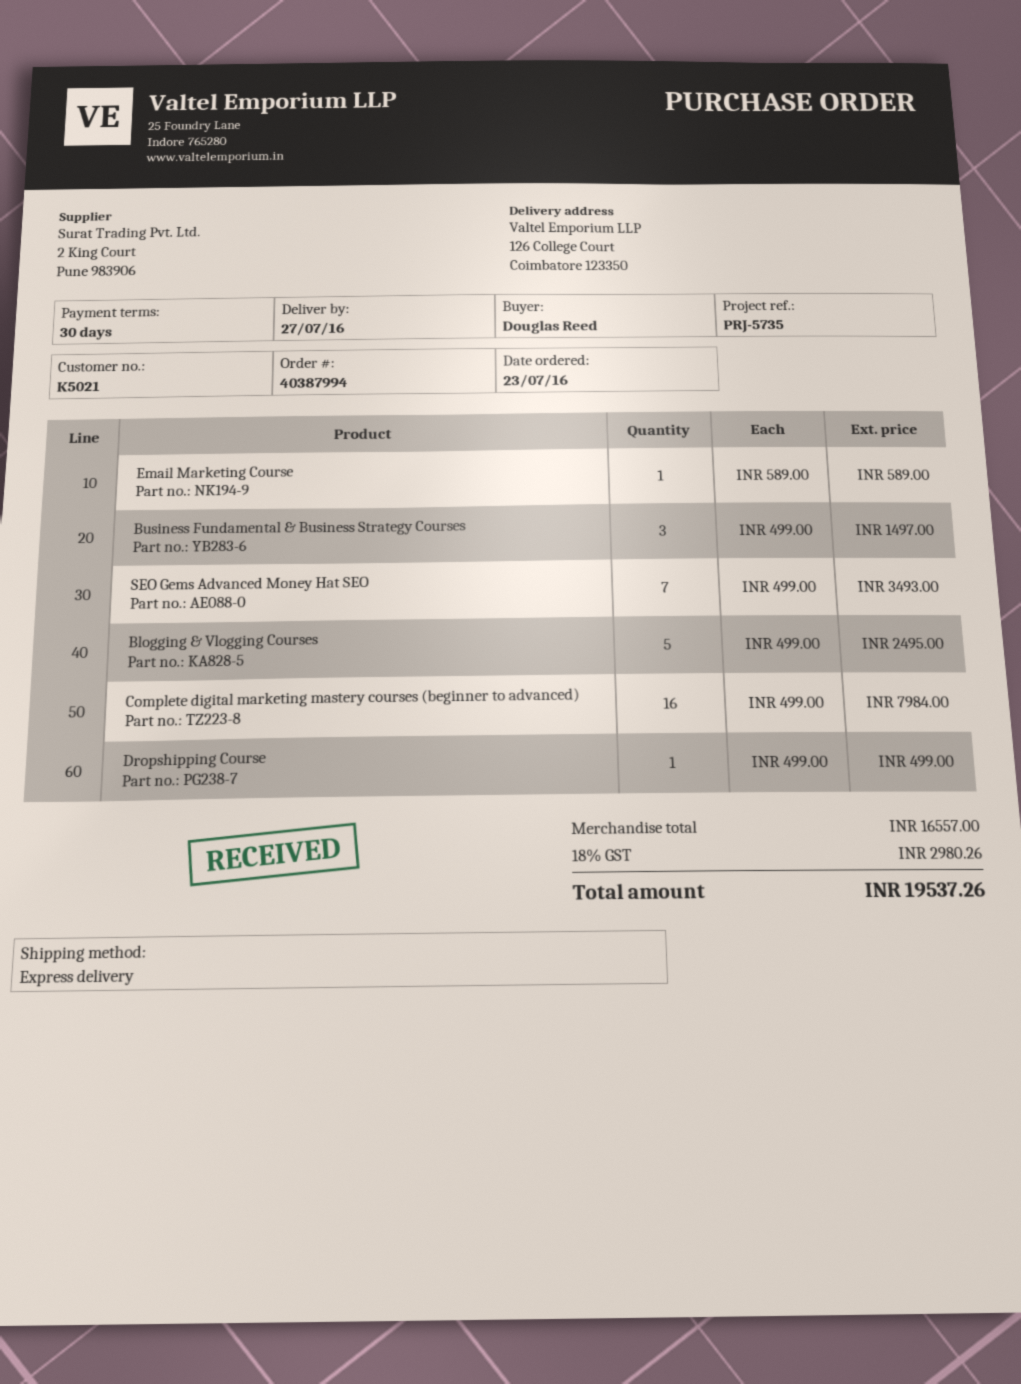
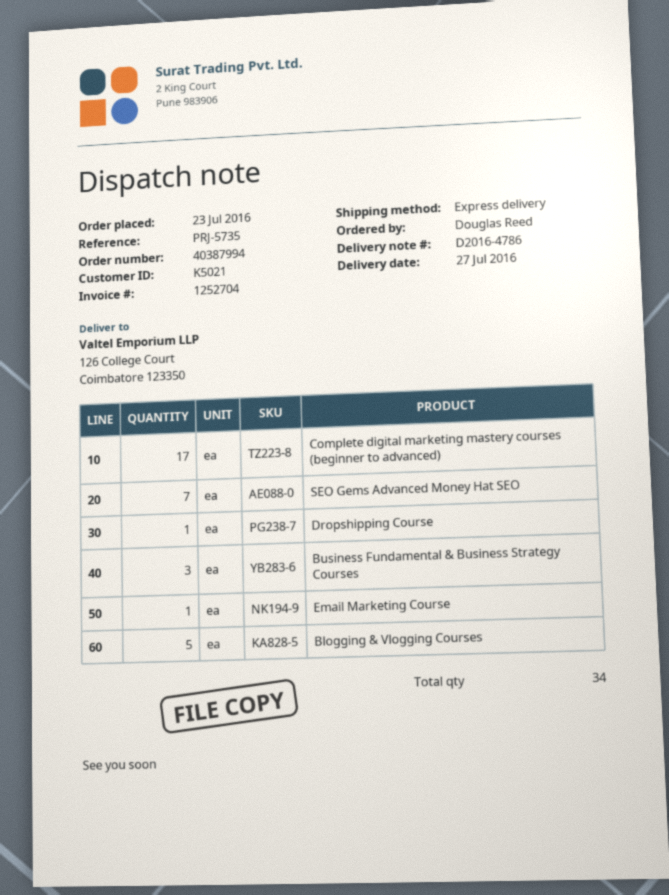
Complete digital marketing mastery courses (beginner to advanced): 16 -> 17

